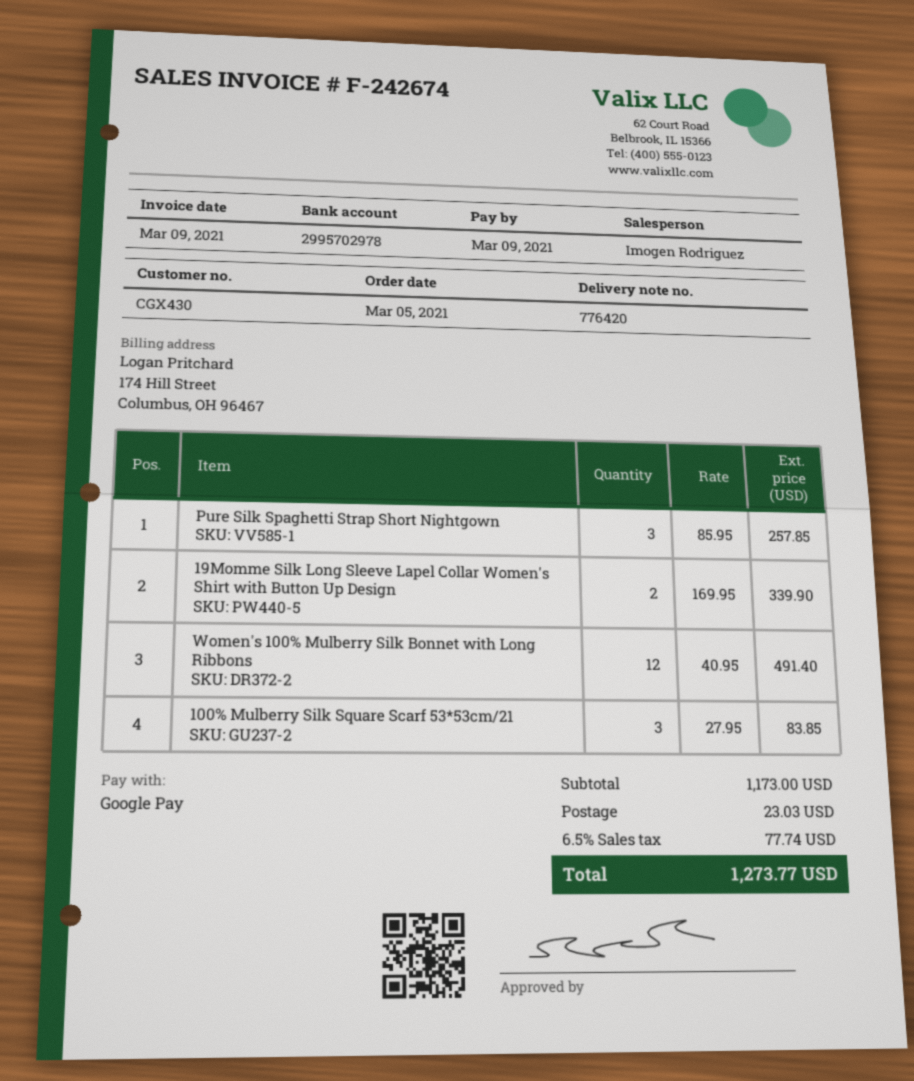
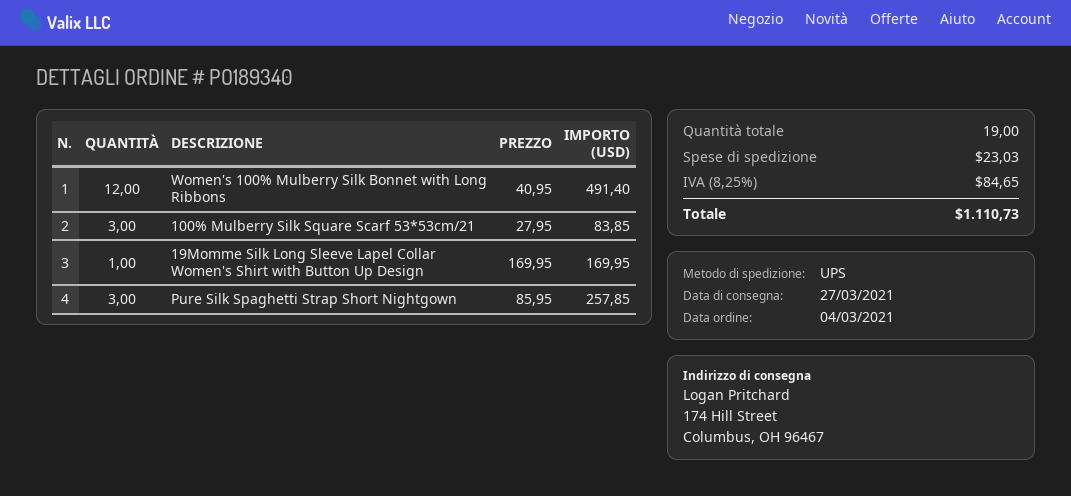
order date: 2021-03-05 -> 2021-03-04
19Momme Silk Long Sleeve Lapel Collar Women's Shirt with Button Up Design: 2 x 169.95 = 339.90 -> 1 x 169.95 = 169.95
tax: 6.5% = 77.74 -> 8.25% = 84.65
total: 1273.77 -> 1110.73

